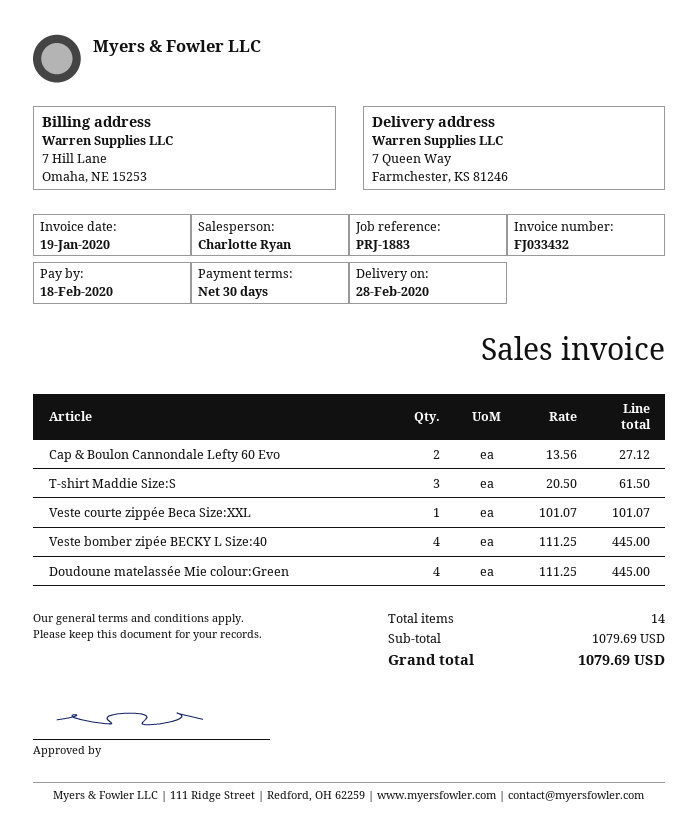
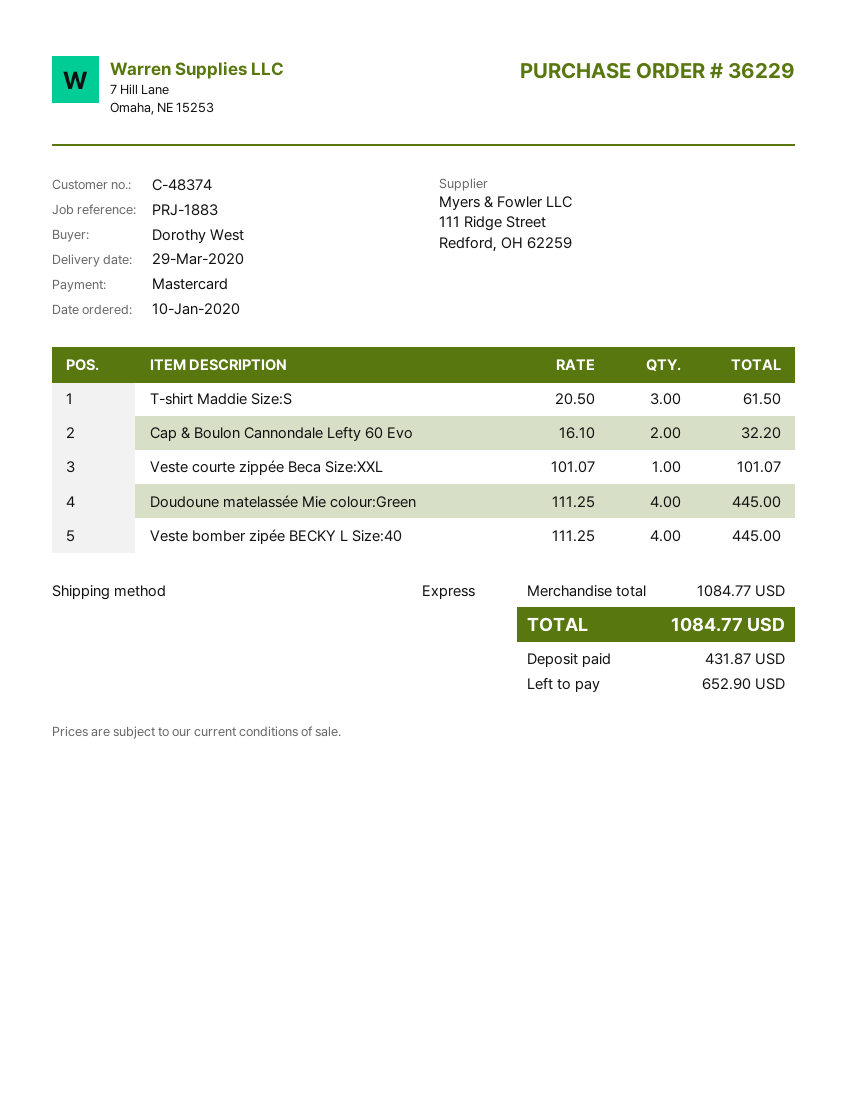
delivery date: 2020-02-28 -> 2020-03-29
Cap & Boulon Cannondale Lefty 60 Evo: 2 x 13.56 = 27.12 -> 2 x 16.10 = 32.20
subtotal: 1079.69 -> 1084.77
total: 1079.69 -> 1084.77

